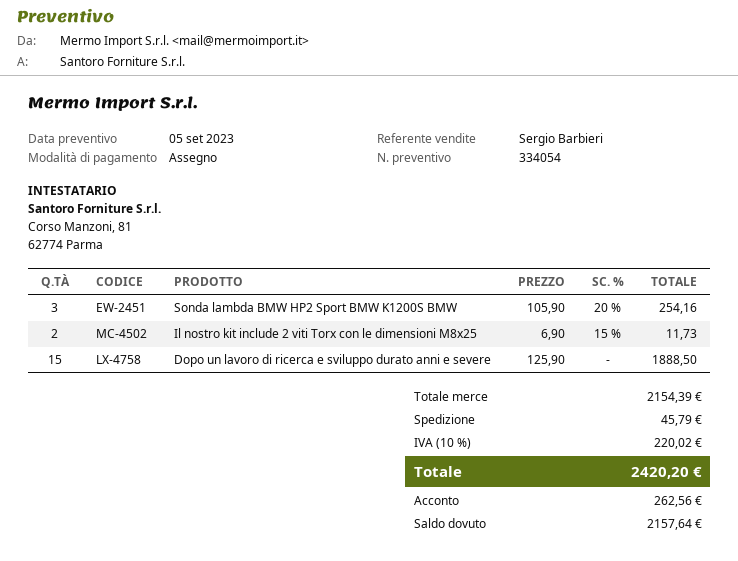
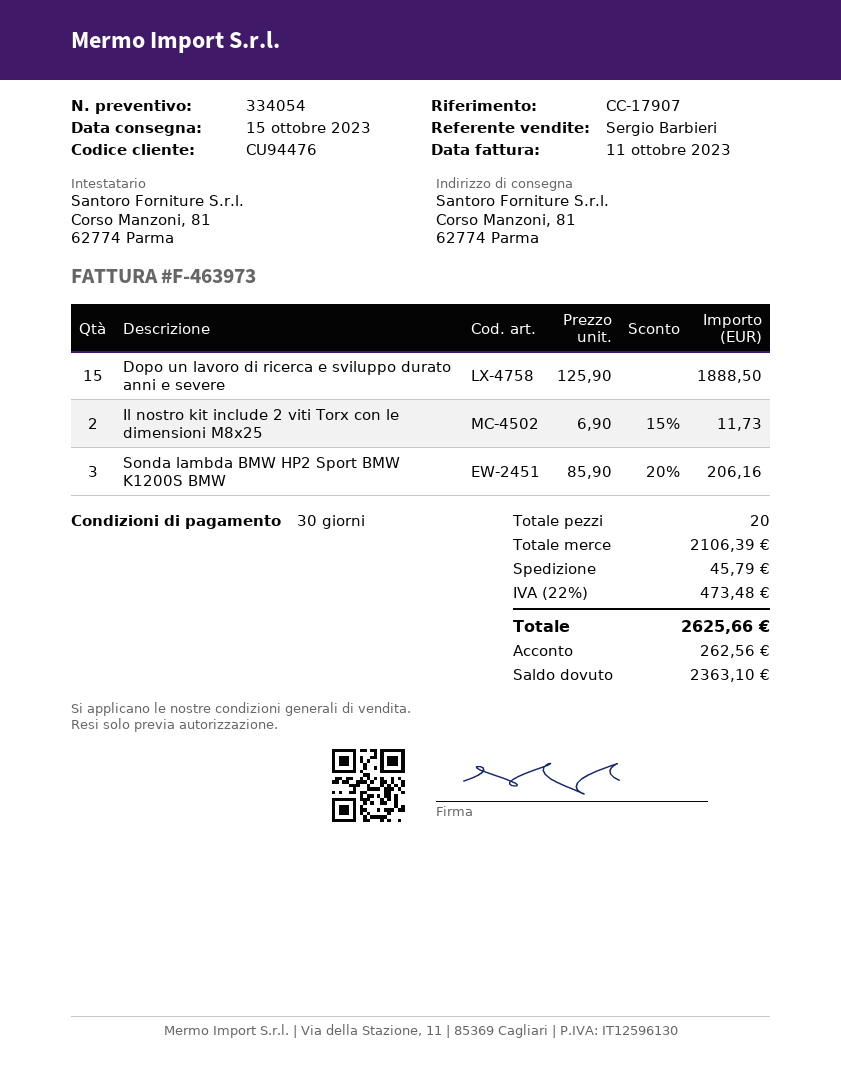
Sonda lambda BMW HP2 Sport BMW K1200S BMW: 3 x 105.90 - 20% = 254.16 -> 3 x 85.90 - 20% = 206.16
subtotal: 2154.39 -> 2106.39
tax: 10% = 220.02 -> 22% = 473.48
total: 2420.20 -> 2625.66
balance: 2157.64 -> 2363.10

